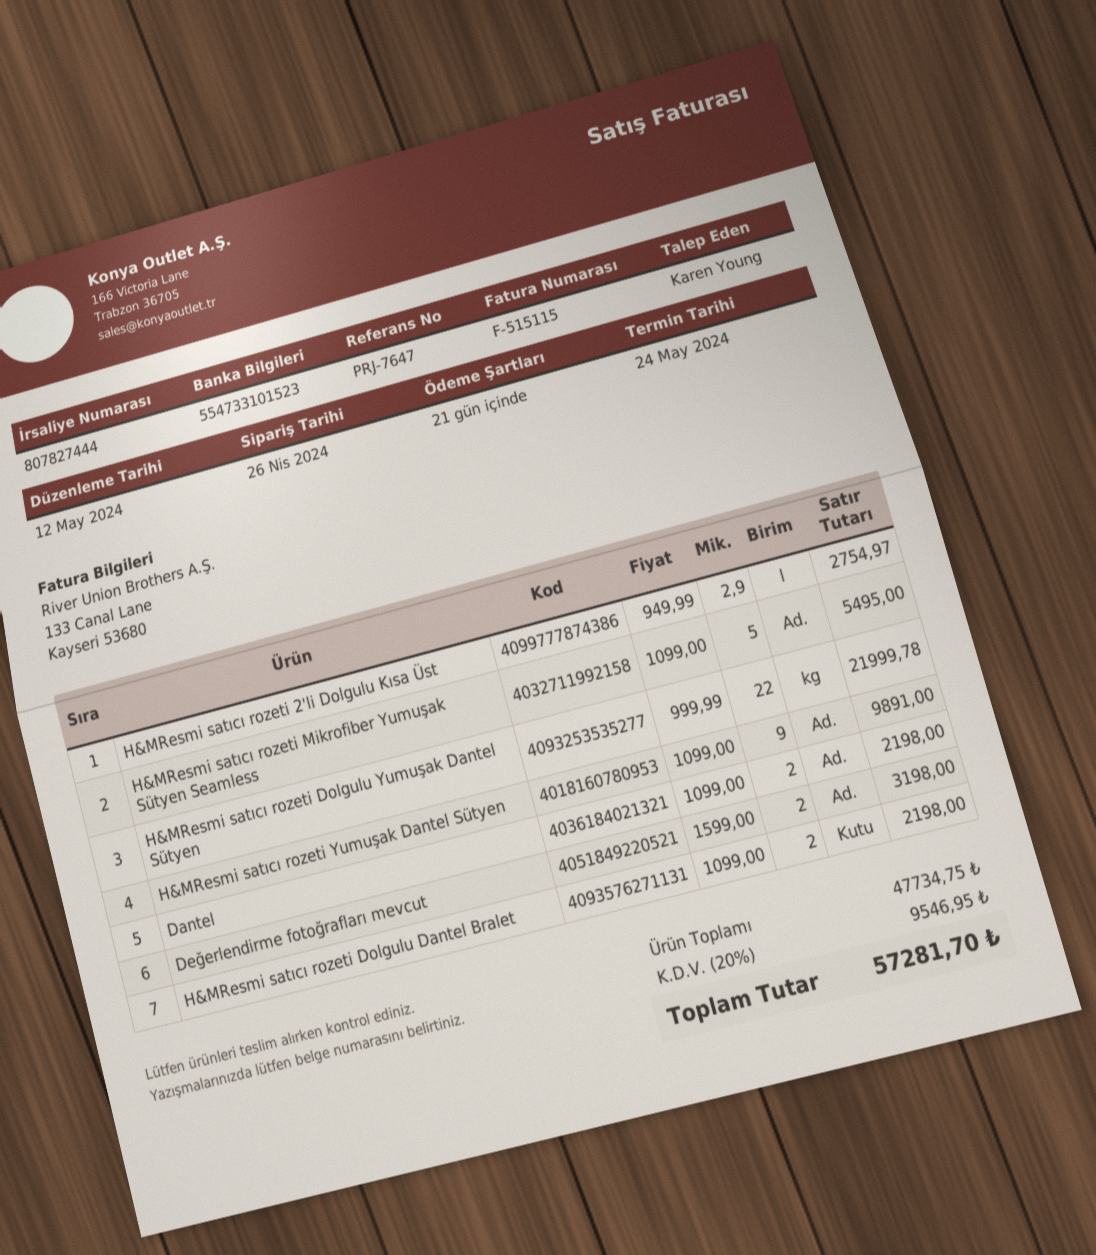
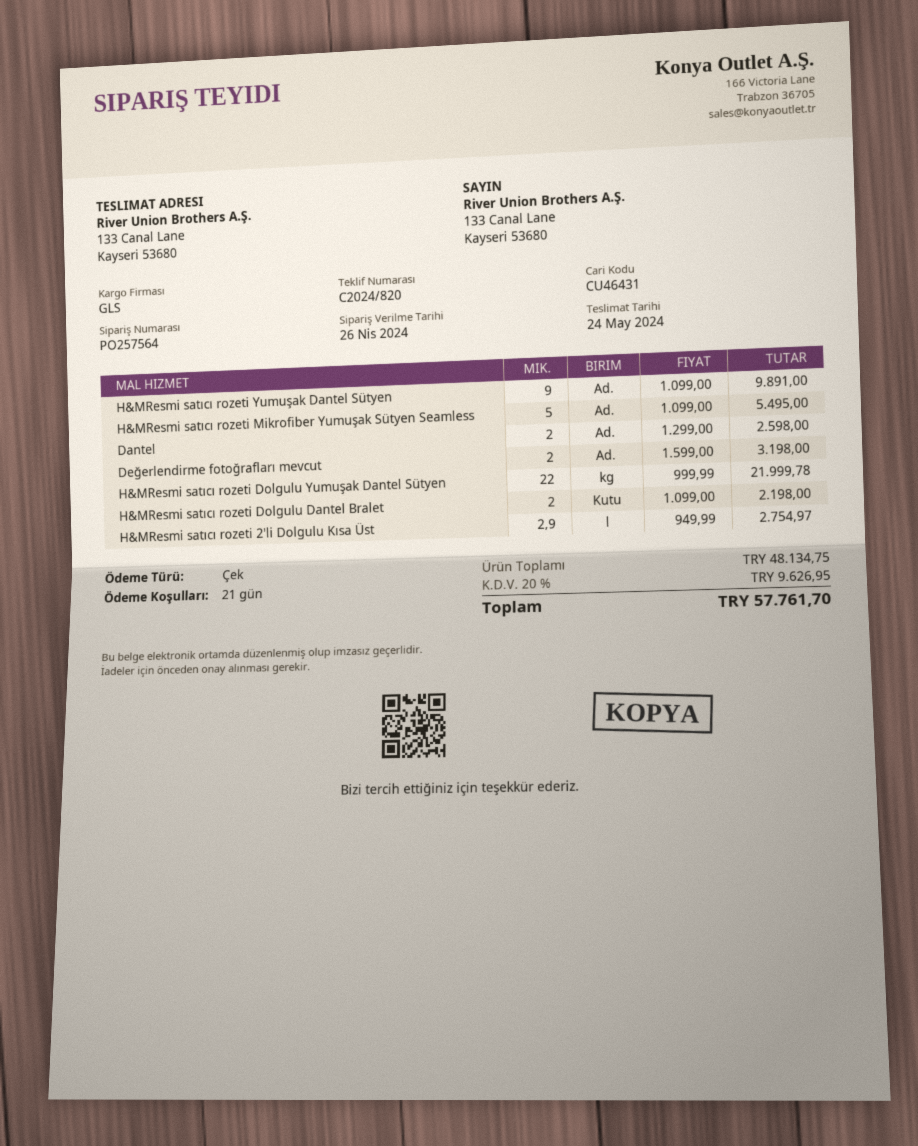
Dantel: 2 x 1099.00 = 2198.00 -> 2 x 1299.00 = 2598.00
subtotal: 47734.75 -> 48134.75
tax: 20% = 9546.95 -> 20% = 9626.95
total: 57281.70 -> 57761.70

